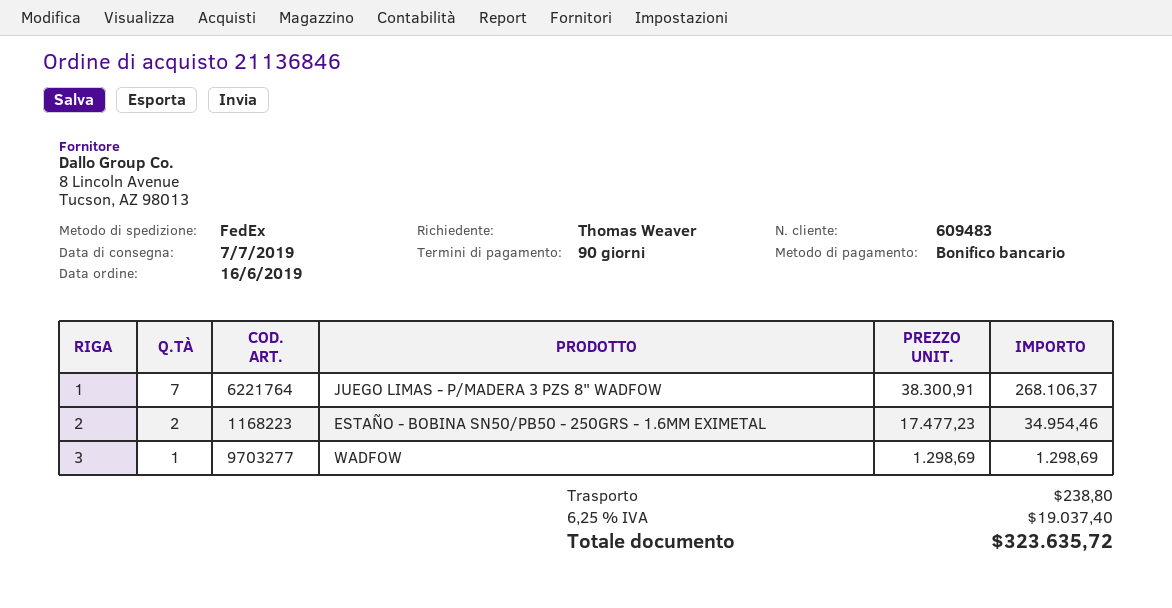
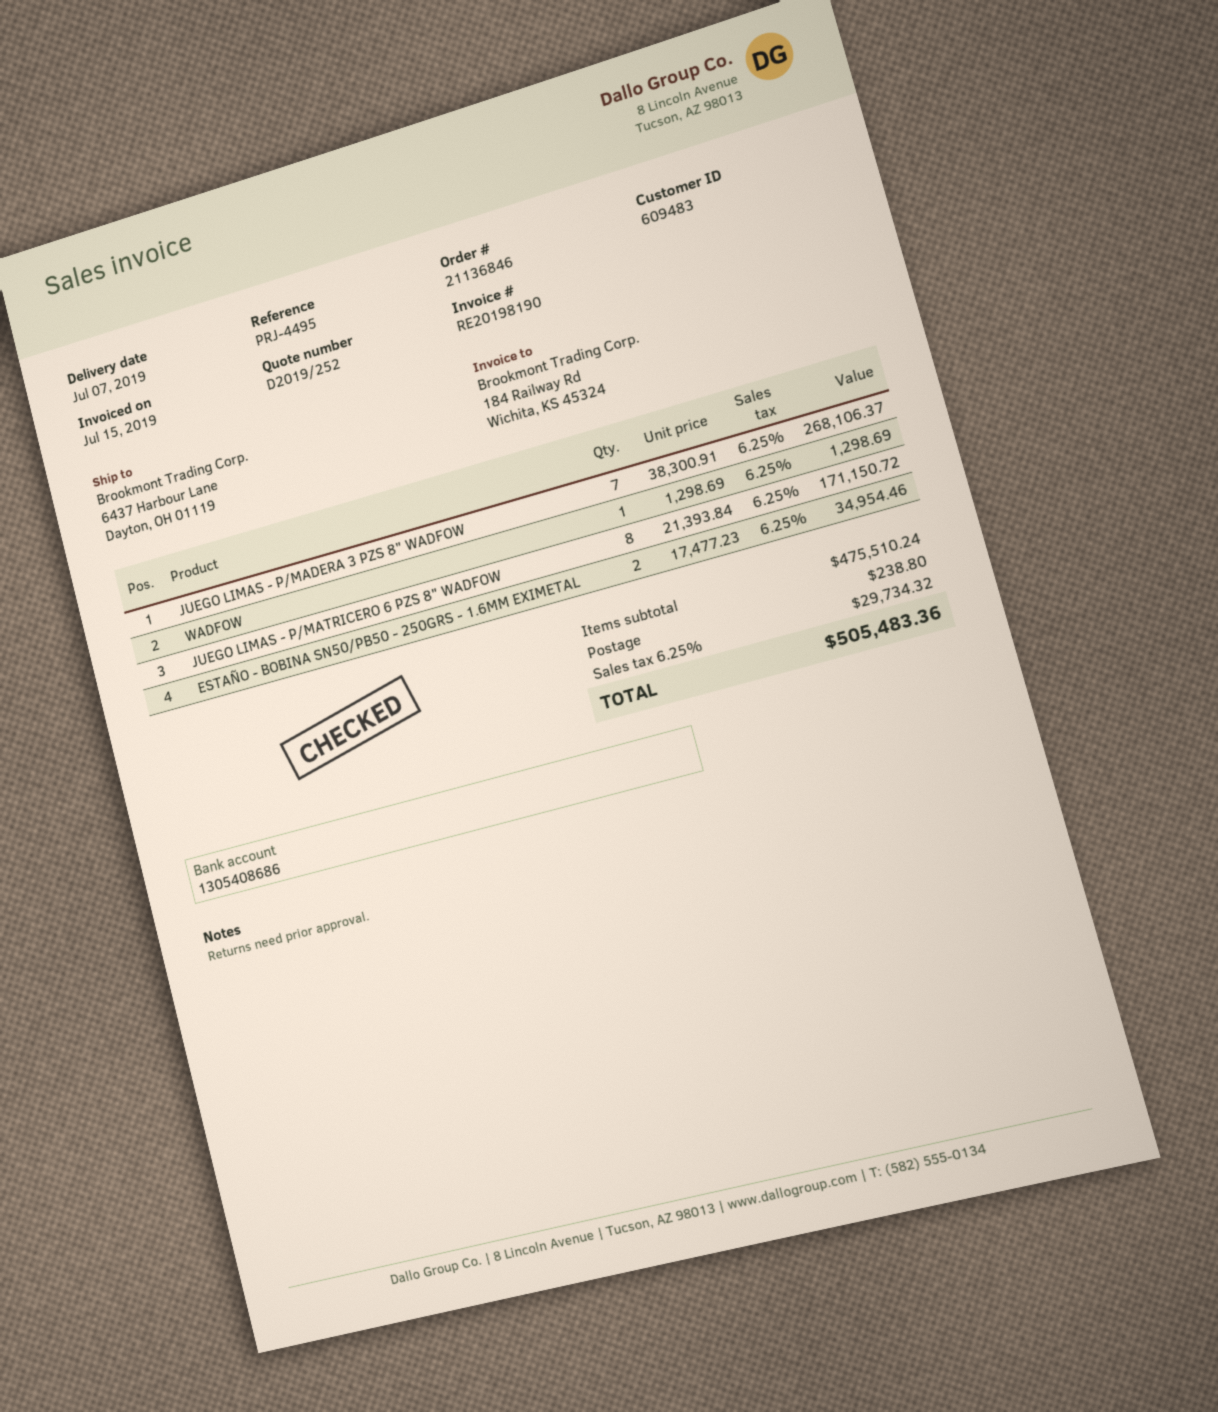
JUEGO LIMAS - P/MATRICERO 6 PZS 8" WADFOW: none -> 8 x 21393.84 = 171150.72
tax: 6.25% = 19037.40 -> 6.25% = 29734.32
total: 323635.72 -> 505483.36

